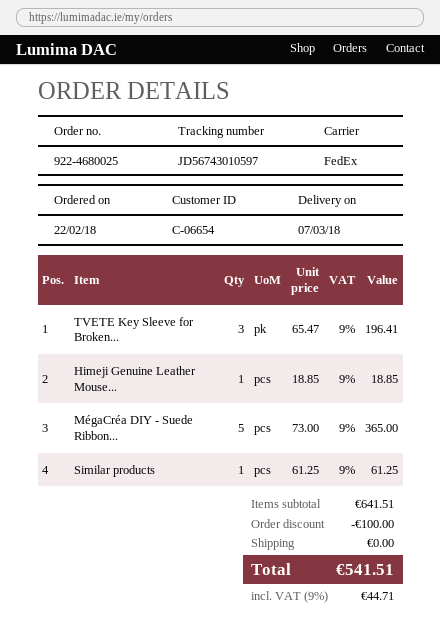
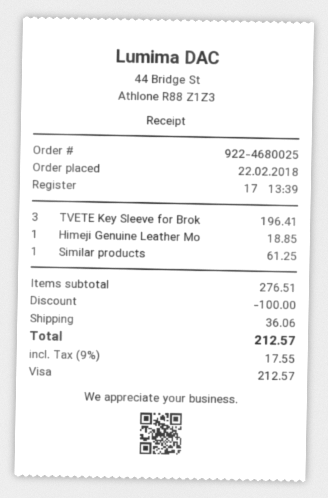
MégaCréa DIY - Suede Ribbon...: 5 for 365.00 -> none
subtotal: 641.51 -> 276.51
shipping: 0.00 -> 36.06
tax: 9% = 44.71 -> 9% = 17.55
total: 541.51 -> 212.57

